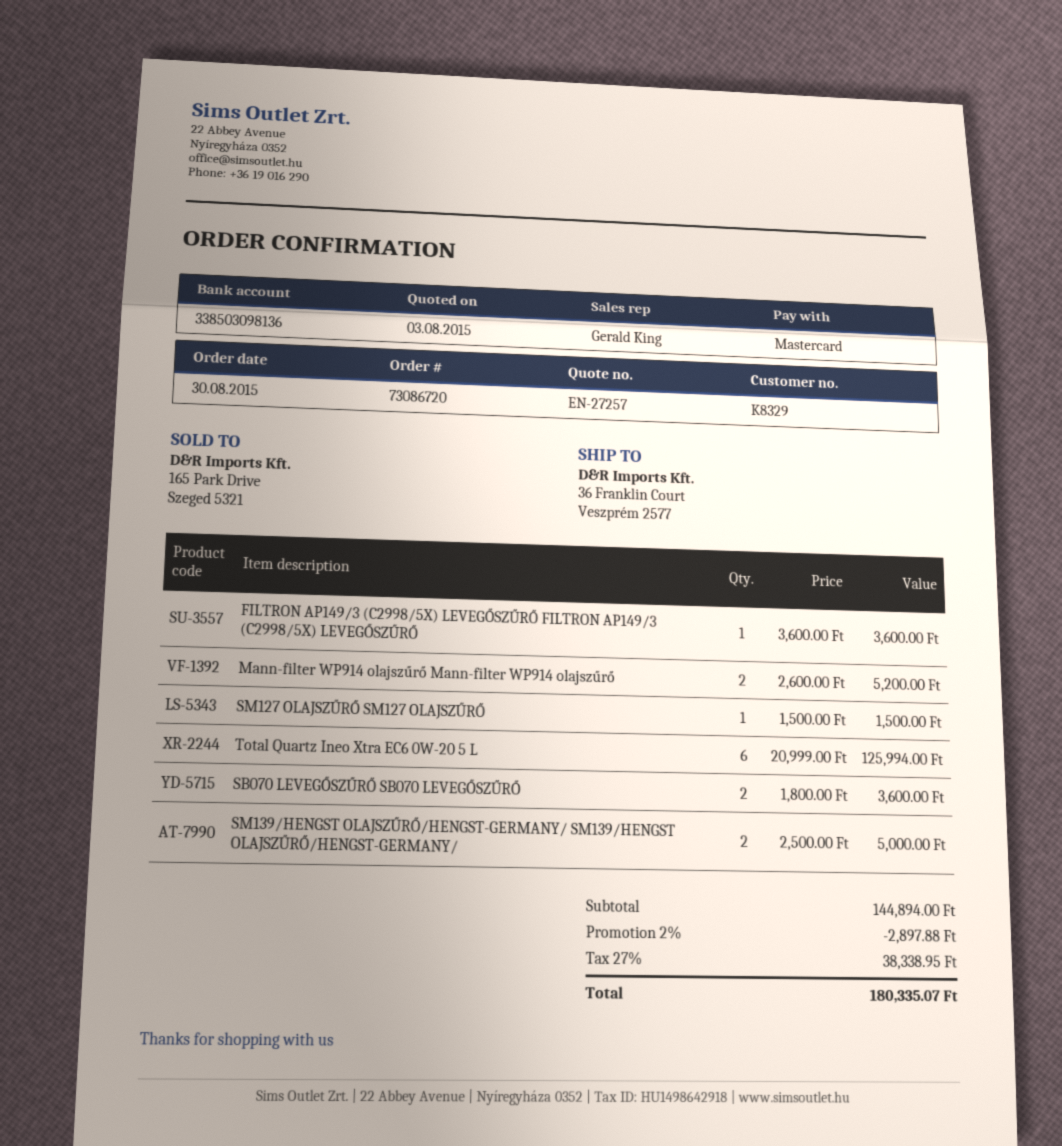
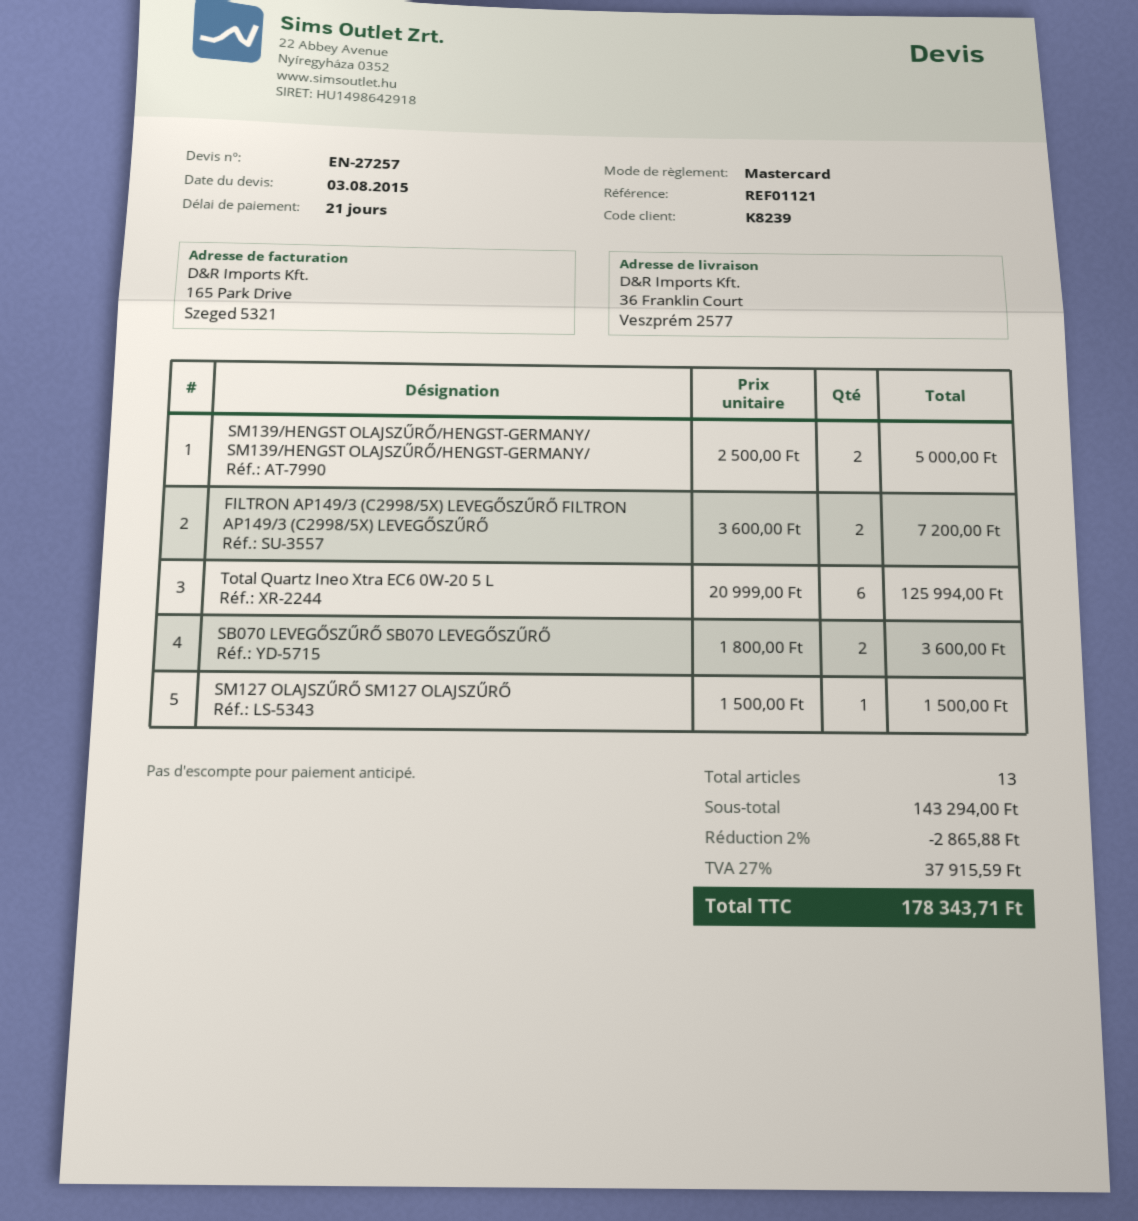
customer number: K8329 -> K8239
FILTRON AP149/3 (C2998/5X) LEVEGŐSZŰRŐ FILTRON AP149/3 (C2998/5X) LEVEGŐSZŰRŐ: 1 x 3600.00 = 3600.00 -> 2 x 3600.00 = 7200.00
Mann-filter WP914 olajszűrő Mann-filter WP914 olajszűrő: 2 x 2600.00 = 5200.00 -> none
subtotal: 144894.00 -> 143294.00
discount: 2% = 2897.88 -> 2% = 2865.88
tax: 27% = 38338.95 -> 27% = 37915.59
total: 180335.07 -> 178343.71

